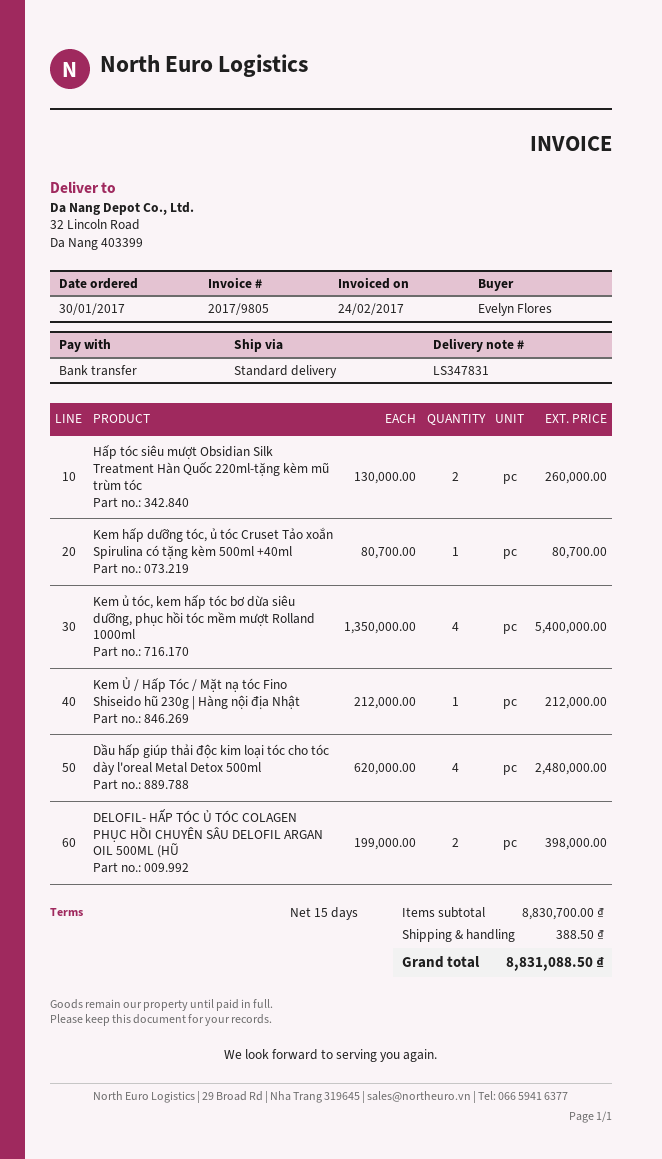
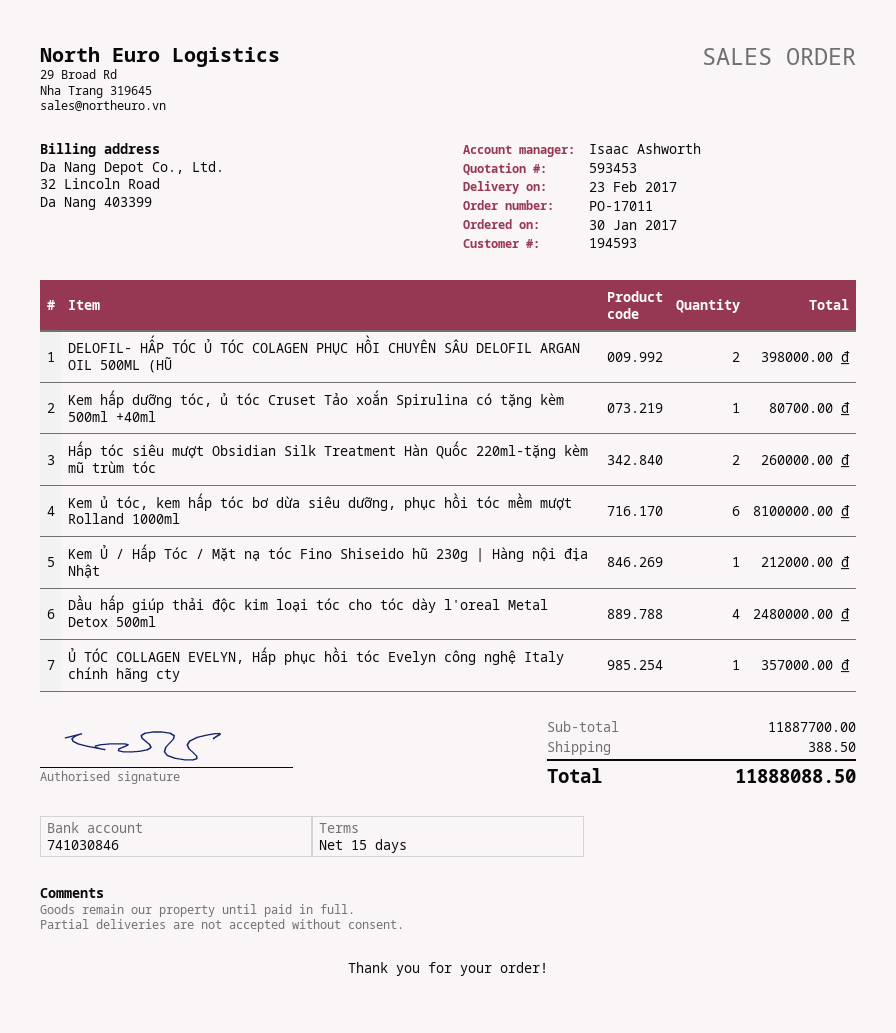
Kem ủ tóc, kem hấp tóc bơ dừa siêu dưỡng, phục hồi tóc mềm mượt Rolland 1000ml: 4 for 5400000.00 -> 6 for 8100000.00
Ủ TÓC COLLAGEN EVELYN, Hấp phục hồi tóc Evelyn công nghệ Italy chính hãng cty: none -> 1 for 357000.00
subtotal: 8830700.00 -> 11887700.00
total: 8831088.50 -> 11888088.50

